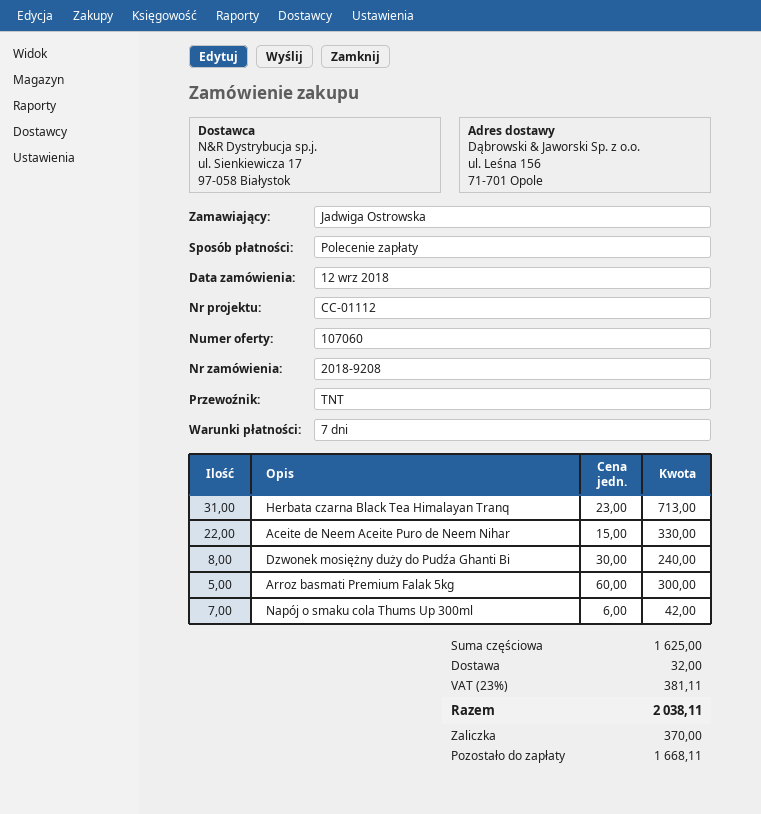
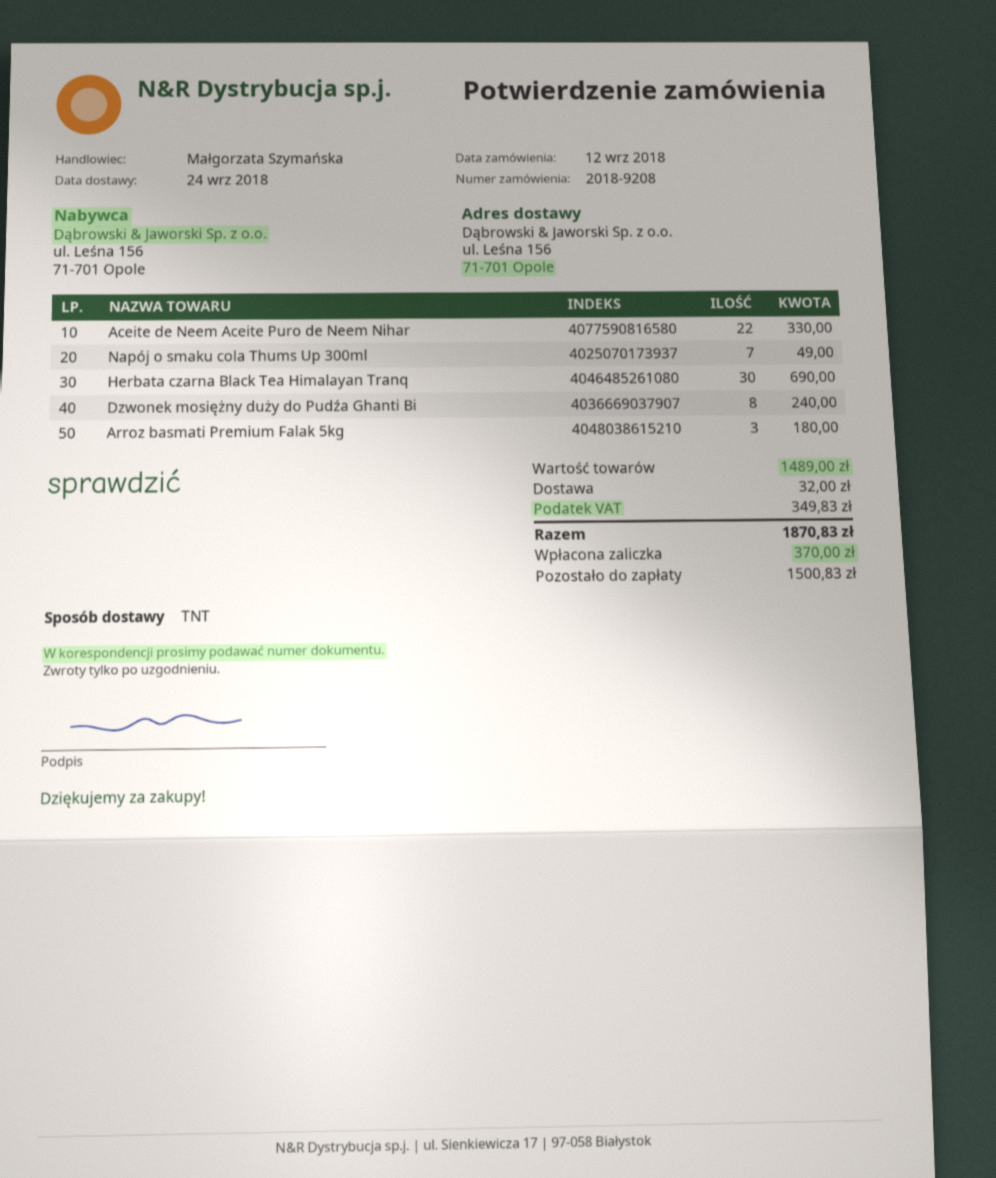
Herbata czarna Black Tea Himalayan Tranq: 31 for 713.00 -> 30 for 690.00
Arroz basmati Premium Falak 5kg: 5 for 300.00 -> 3 for 180.00
Napój o smaku cola Thums Up 300ml: 7 for 42.00 -> 7 for 49.00
subtotal: 1625.00 -> 1489.00
tax: 381.11 -> 349.83
total: 2038.11 -> 1870.83
balance: 1668.11 -> 1500.83

